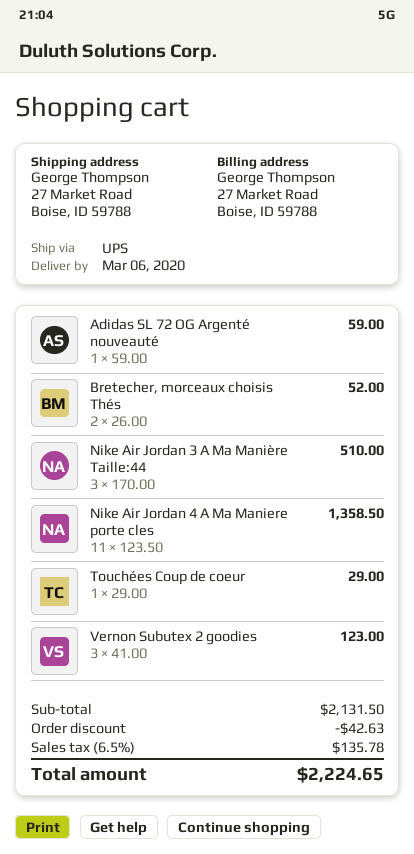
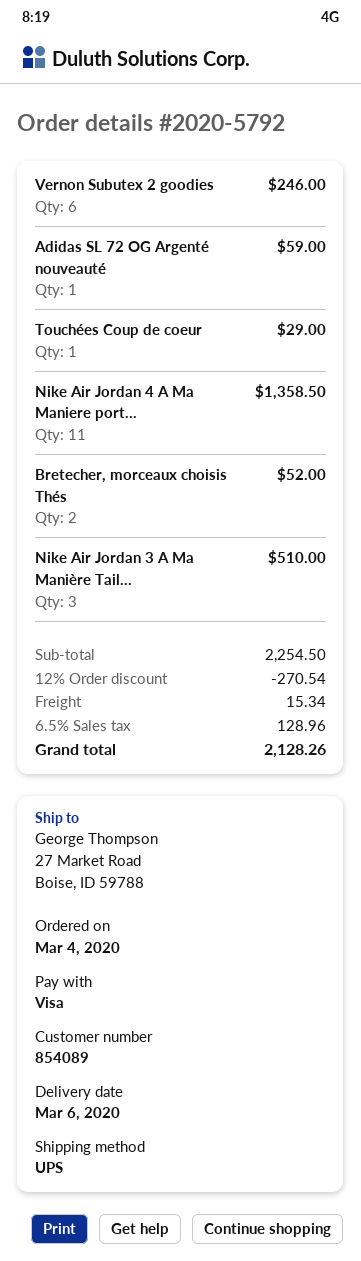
Vernon Subutex 2 goodies: 3 for 123.00 -> 6 for 246.00
subtotal: 2131.50 -> 2254.50
discount: 42.63 -> 270.54
shipping: none -> 15.34
tax: 6.5% = 135.78 -> 6.5% = 128.96
total: 2224.65 -> 2128.26

